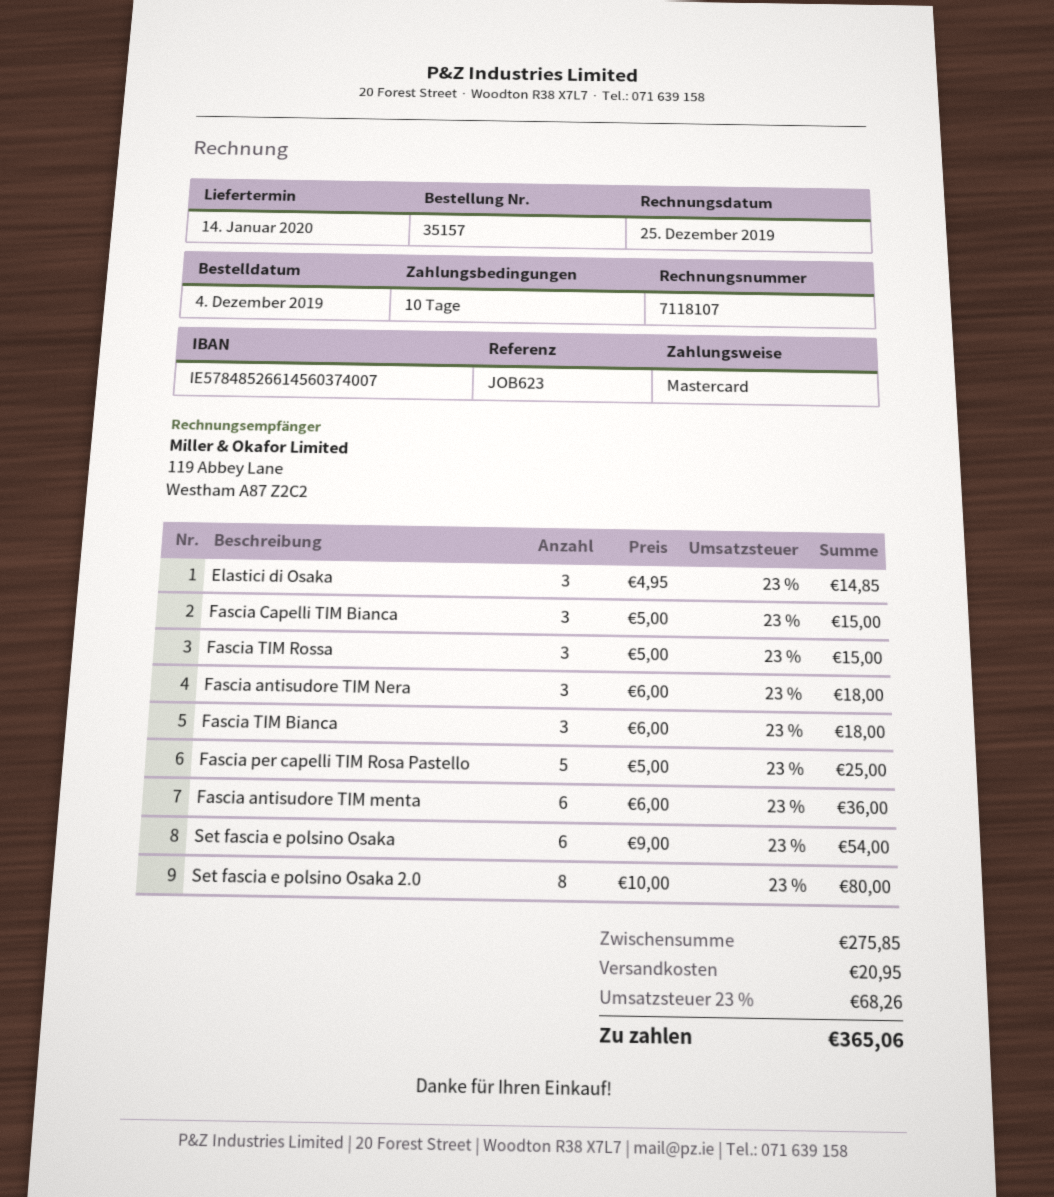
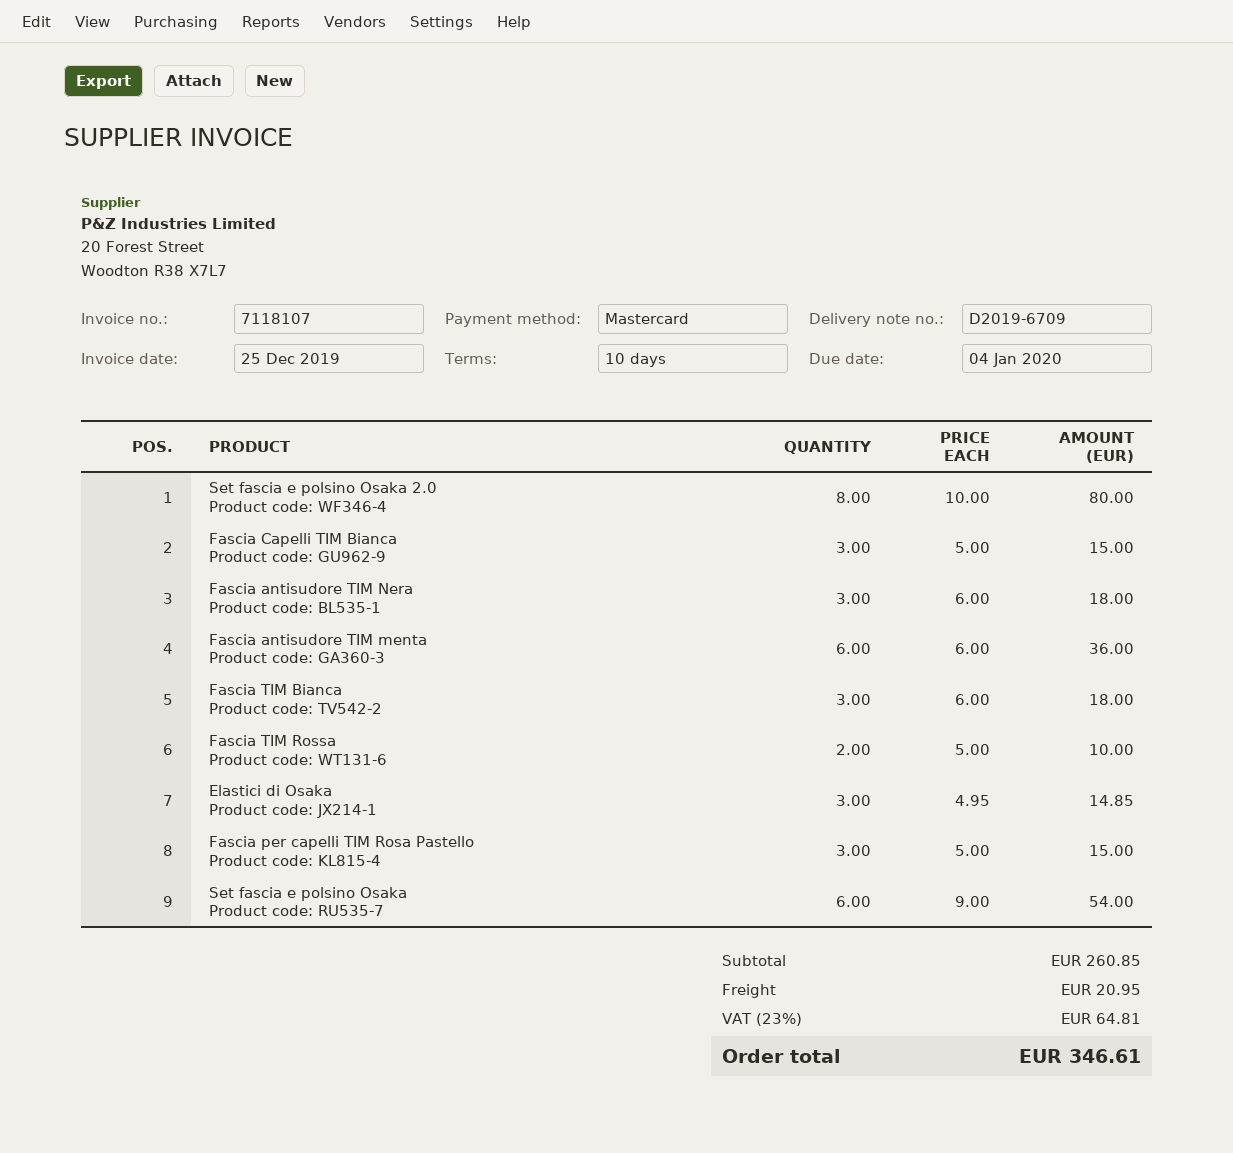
Fascia TIM Rossa: 3 x 5.00 = 15.00 -> 2 x 5.00 = 10.00
Fascia per capelli TIM Rosa Pastello: 5 x 5.00 = 25.00 -> 3 x 5.00 = 15.00
subtotal: 275.85 -> 260.85
tax: 23% = 68.26 -> 23% = 64.81
total: 365.06 -> 346.61

